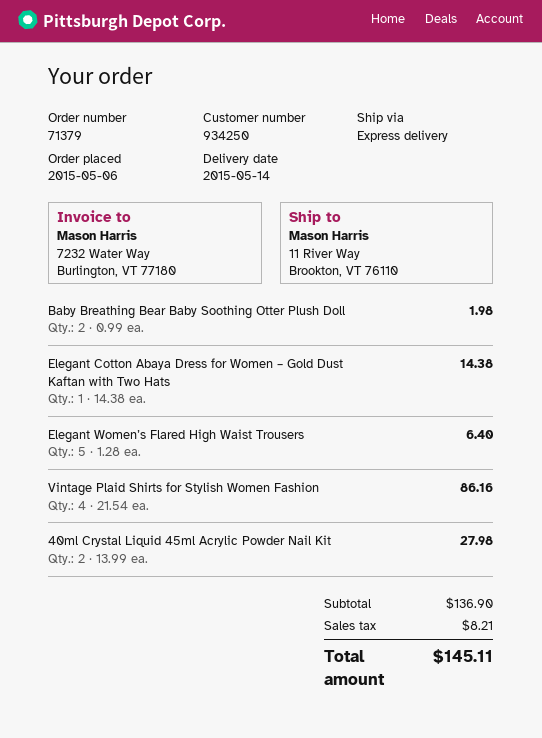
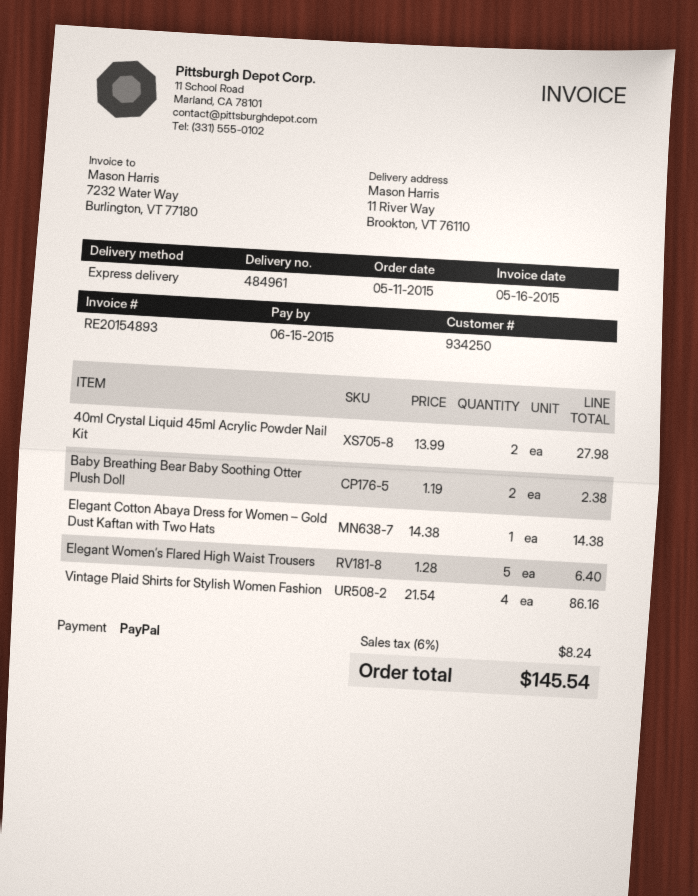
order date: 2015-05-06 -> 2015-05-11
Baby Breathing Bear Baby Soothing Otter Plush Doll: 2 x 0.99 = 1.98 -> 2 x 1.19 = 2.38
tax: 8.21 -> 8.24
total: 145.11 -> 145.54

